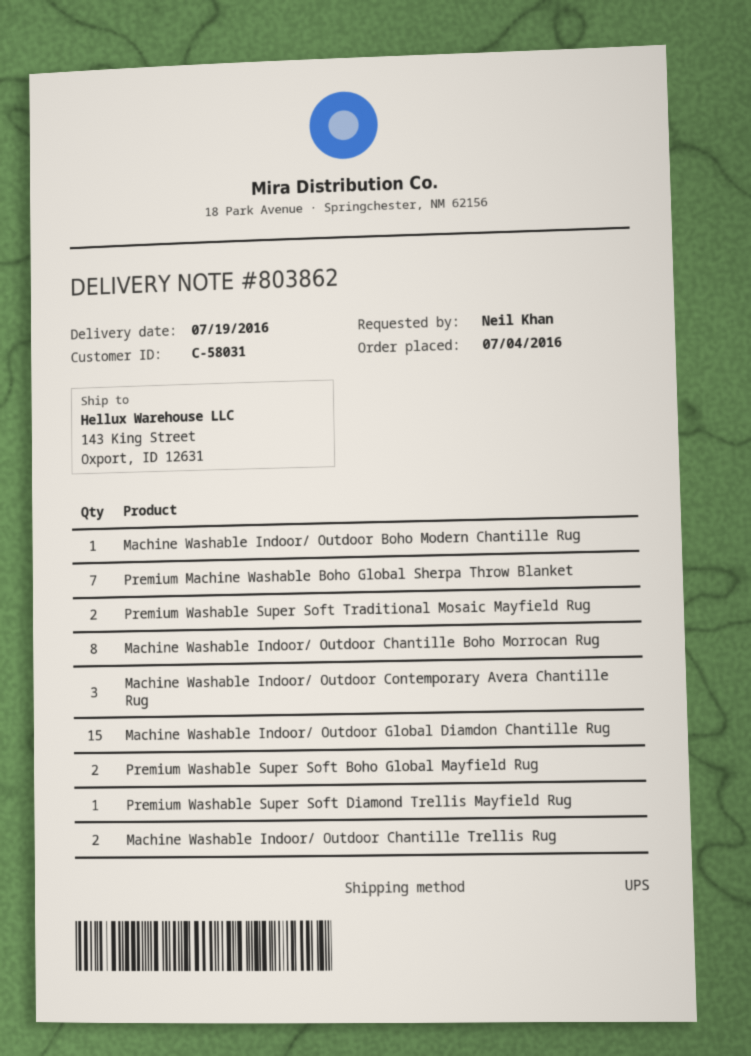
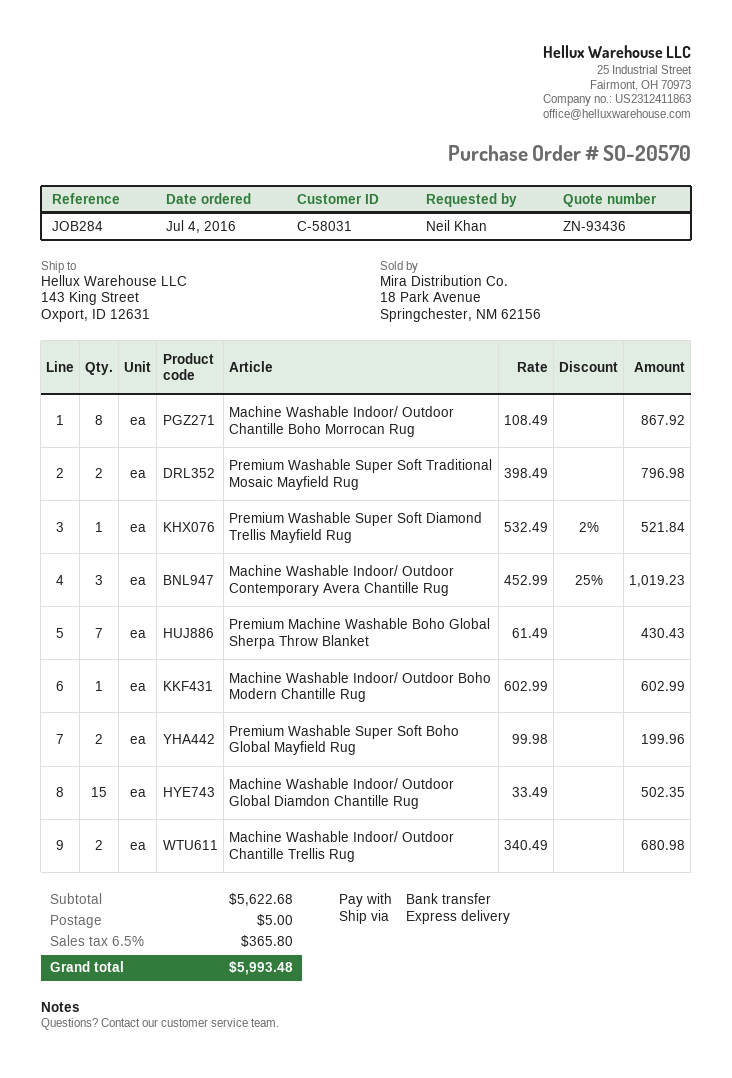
shipping method: UPS -> express

